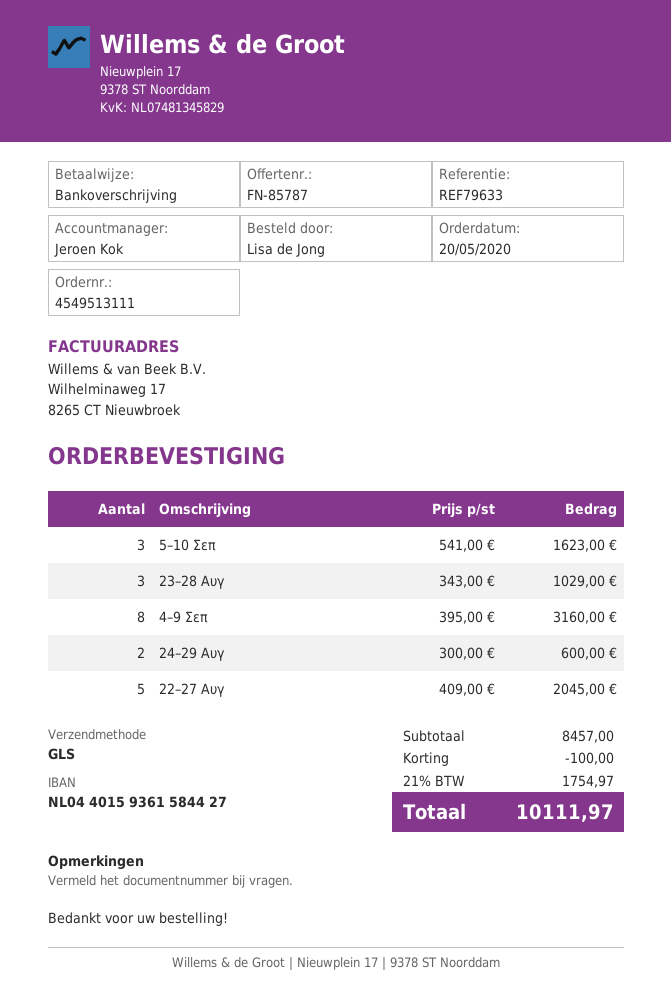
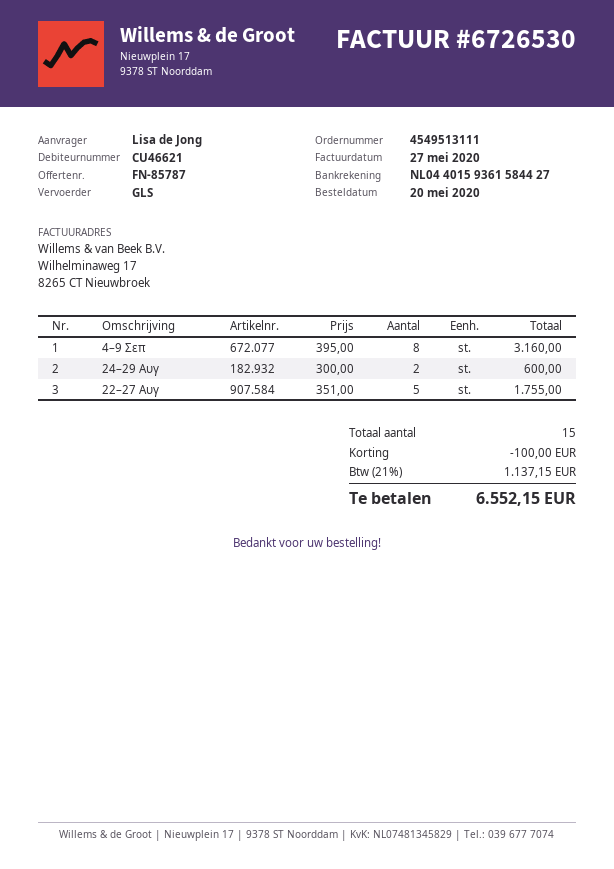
5–10 Σεπ: 3 x 541.00 = 1623.00 -> none
23–28 Αυγ: 3 x 343.00 = 1029.00 -> none
22–27 Αυγ: 5 x 409.00 = 2045.00 -> 5 x 351.00 = 1755.00
tax: 21% = 1754.97 -> 21% = 1137.15
total: 10111.97 -> 6552.15

